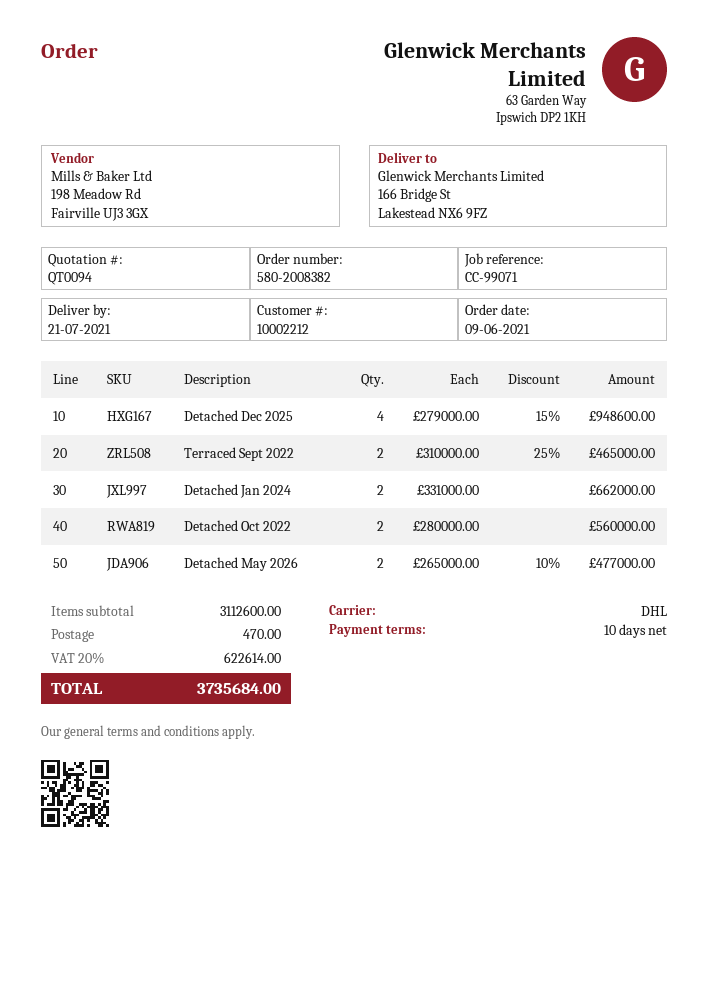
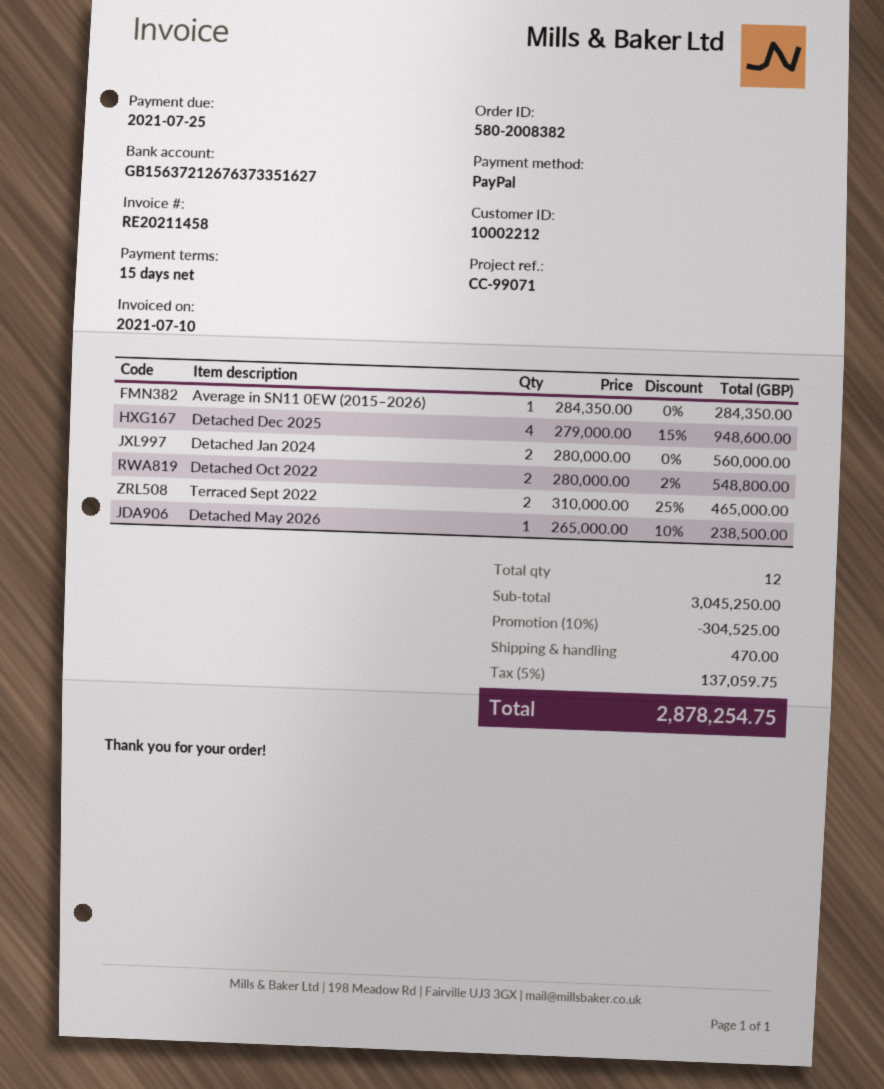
payment terms: 10 days -> 15 days
Detached Jan 2024: 2 x 331000.00 = 662000.00 -> 2 x 280000.00 = 560000.00
Detached Oct 2022: 2 x 280000.00 = 560000.00 -> 2 x 280000.00 - 2% = 548800.00
Detached May 2026: 2 x 265000.00 - 10% = 477000.00 -> 1 x 265000.00 - 10% = 238500.00
Average in SN11 0EW (2015–2026): none -> 1 x 284350.00 = 284350.00
subtotal: 3112600.00 -> 3045250.00
discount: none -> 10% = 304525.00
tax: 20% = 622614.00 -> 5% = 137059.75
total: 3735684.00 -> 2878254.75

